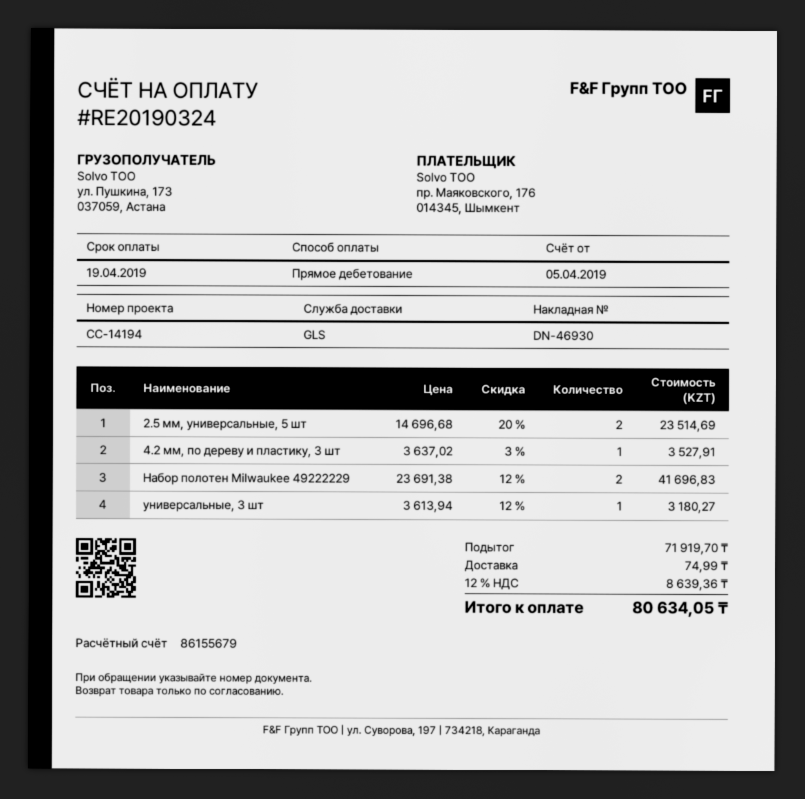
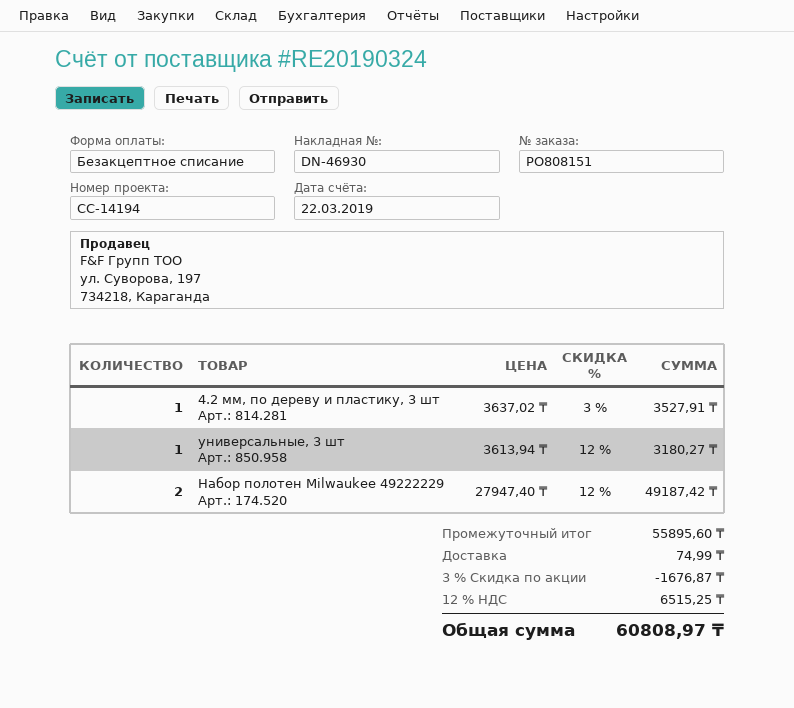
invoice date: 2019-04-05 -> 2019-03-22
2.5 мм, универсальные, 5 шт: 2 x 14696.68 - 20% = 23514.69 -> none
Набор полотен Milwaukee 49222229: 2 x 23691.38 - 12% = 41696.83 -> 2 x 27947.40 - 12% = 49187.42
subtotal: 71919.70 -> 55895.60
discount: none -> 3% = 1676.87
tax: 12% = 8639.36 -> 12% = 6515.25
total: 80634.05 -> 60808.97

